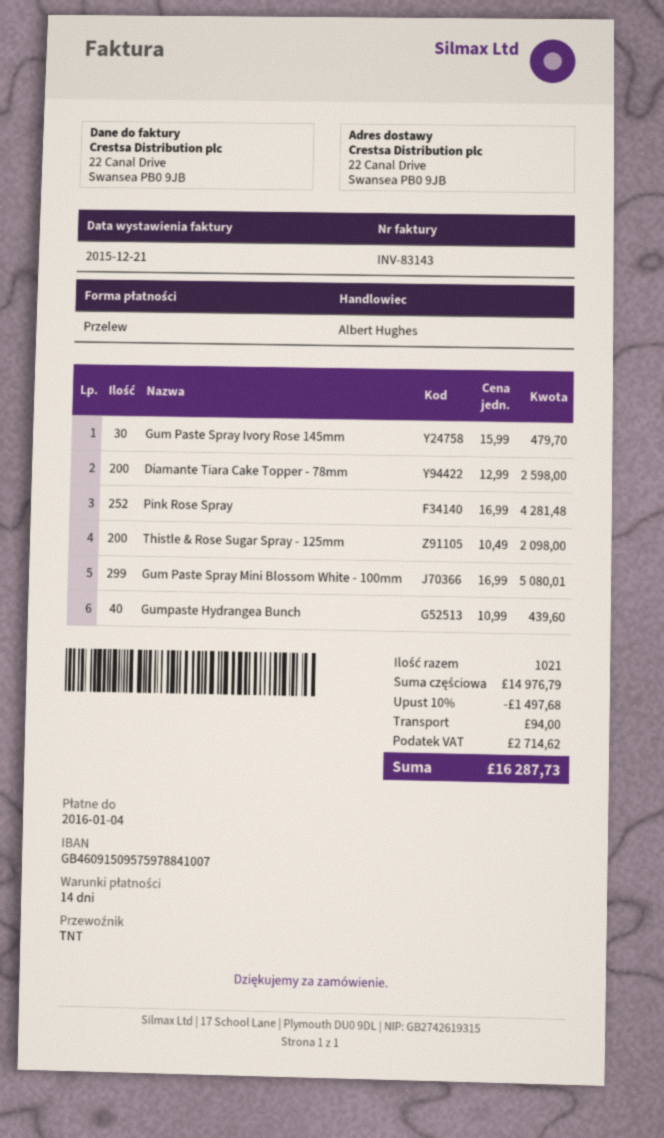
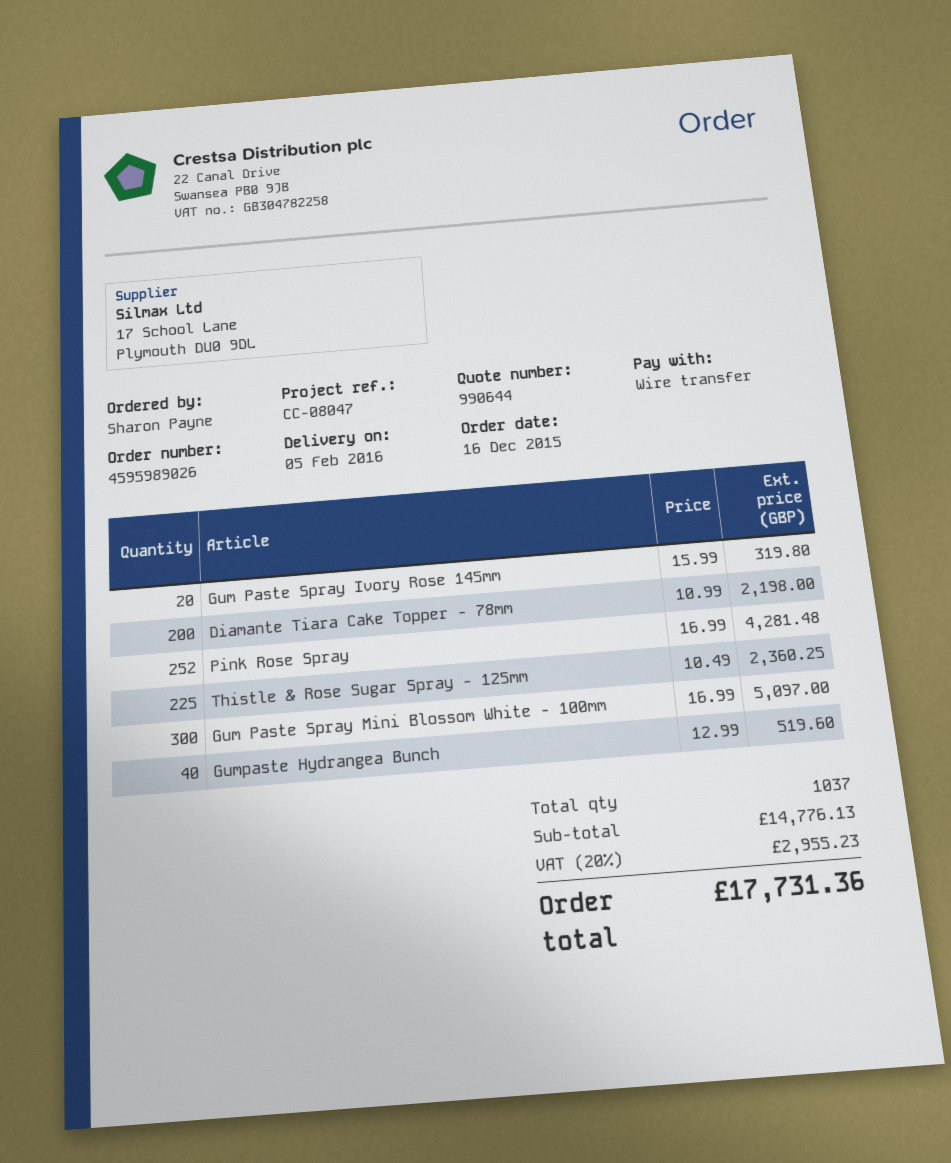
Gum Paste Spray Ivory Rose 145mm: 30 x 15.99 = 479.70 -> 20 x 15.99 = 319.80
Diamante Tiara Cake Topper - 78mm: 200 x 12.99 = 2598.00 -> 200 x 10.99 = 2198.00
Thistle & Rose Sugar Spray - 125mm: 200 x 10.49 = 2098.00 -> 225 x 10.49 = 2360.25
Gum Paste Spray Mini Blossom White - 100mm: 299 x 16.99 = 5080.01 -> 300 x 16.99 = 5097.00
Gumpaste Hydrangea Bunch: 40 x 10.99 = 439.60 -> 40 x 12.99 = 519.60
total quantity: 1021 -> 1037
subtotal: 14976.79 -> 14776.13
discount: 10% = 1497.68 -> none
shipping: 94.00 -> none
tax: 2714.62 -> 2955.23
total: 16287.73 -> 17731.36

